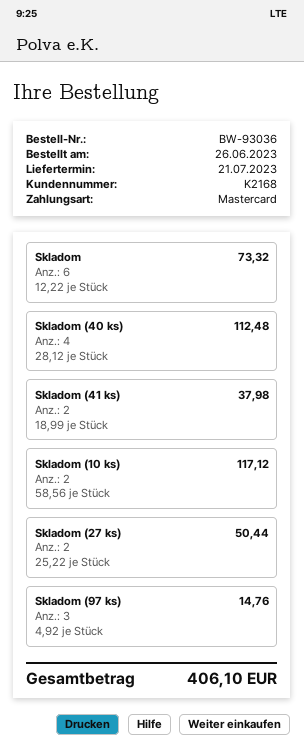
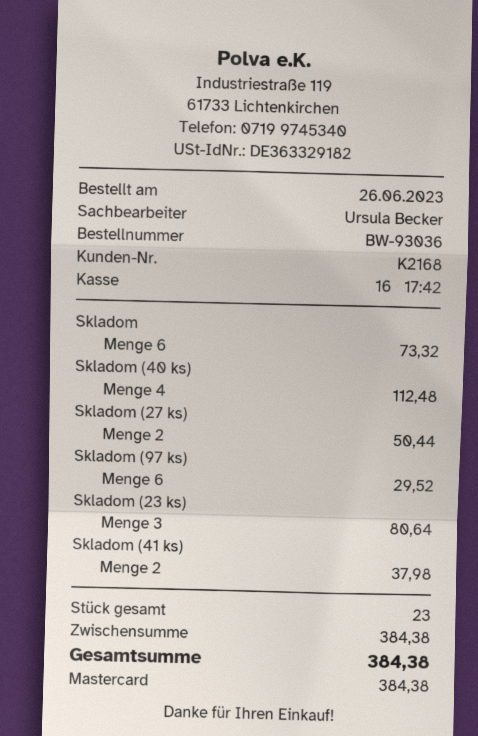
Skladom (10 ks): 2 for 117.12 -> none
Skladom (97 ks): 3 for 14.76 -> 6 for 29.52
Skladom (23 ks): none -> 3 for 80.64
total: 406.10 -> 384.38

